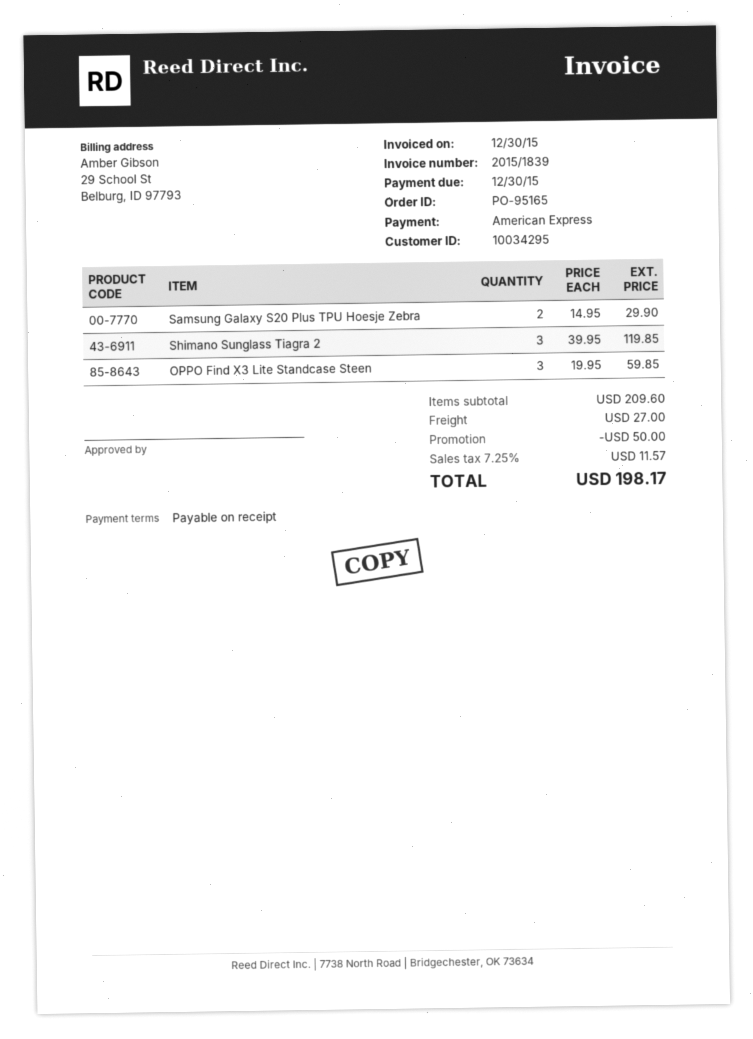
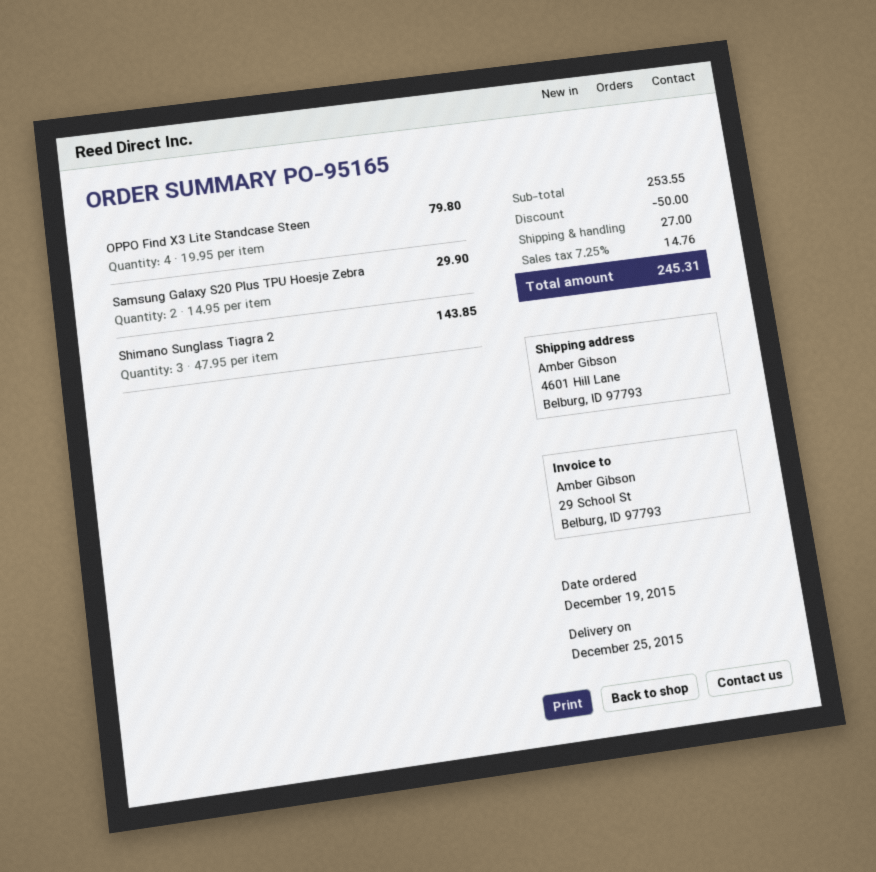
Shimano Sunglass Tiagra 2: 3 x 39.95 = 119.85 -> 3 x 47.95 = 143.85
OPPO Find X3 Lite Standcase Steen: 3 x 19.95 = 59.85 -> 4 x 19.95 = 79.80
subtotal: 209.60 -> 253.55
tax: 7.25% = 11.57 -> 7.25% = 14.76
total: 198.17 -> 245.31

